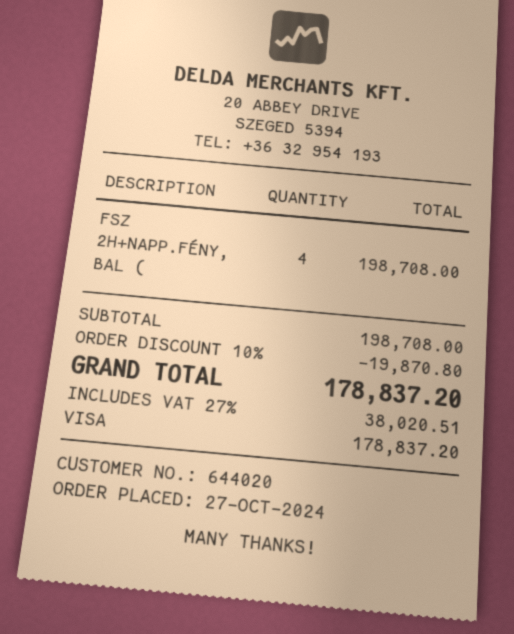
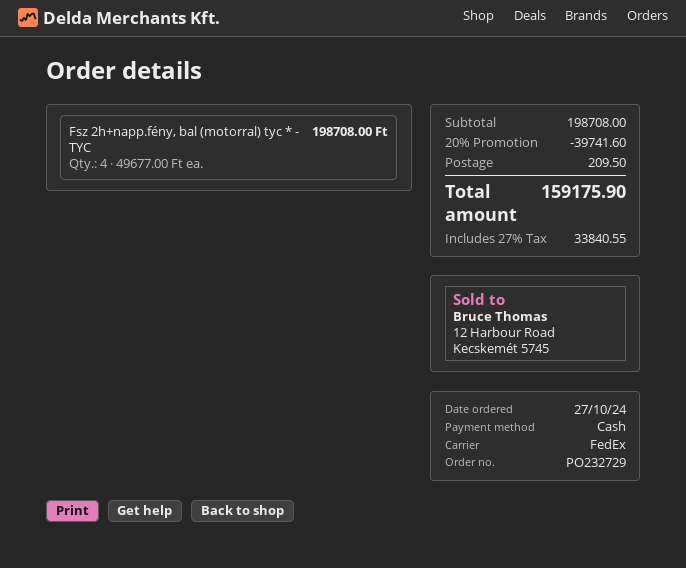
payment method: Visa -> cash
discount: 10% = 19870.80 -> 20% = 39741.60
shipping: none -> 209.50
tax: 27% = 38020.51 -> 27% = 33840.55
total: 178837.20 -> 159175.90

